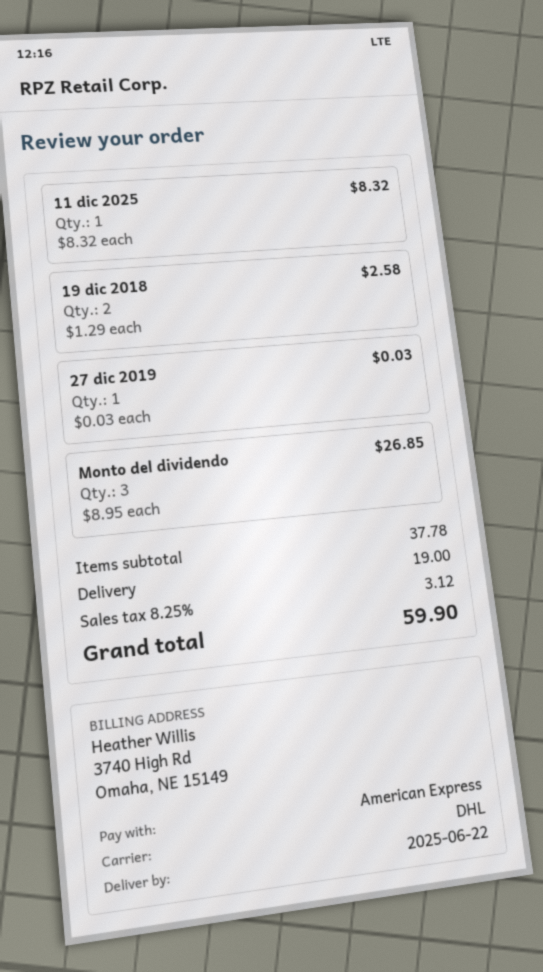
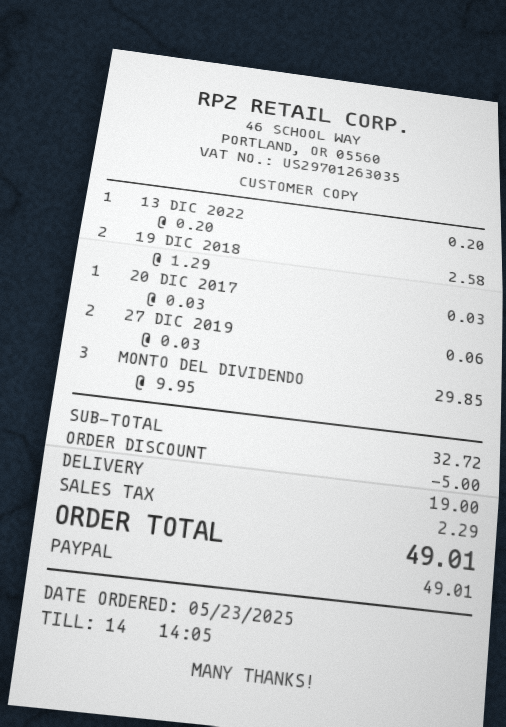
payment method: American Express -> PayPal
11 dic 2025: 1 x 8.32 = 8.32 -> none
27 dic 2019: 1 x 0.03 = 0.03 -> 2 x 0.03 = 0.06
Monto del dividendo: 3 x 8.95 = 26.85 -> 3 x 9.95 = 29.85
13 DIC 2022: none -> 1 x 0.20 = 0.20
20 DIC 2017: none -> 1 x 0.03 = 0.03
subtotal: 37.78 -> 32.72
discount: none -> 5.00
tax: 3.12 -> 2.29
total: 59.90 -> 49.01

